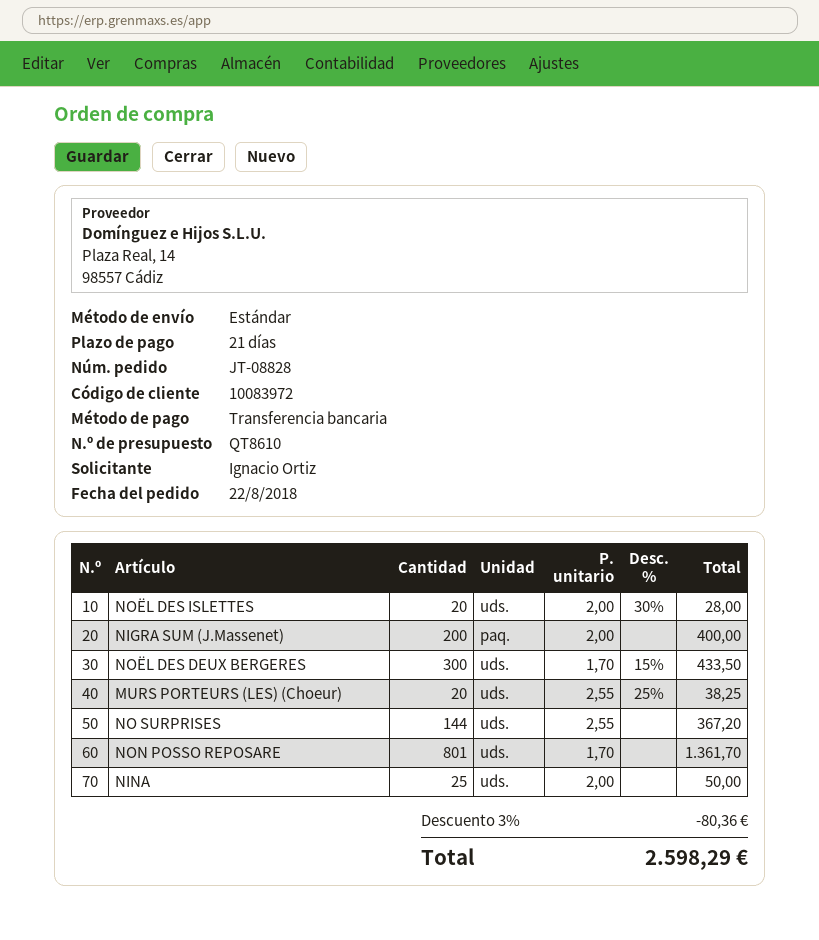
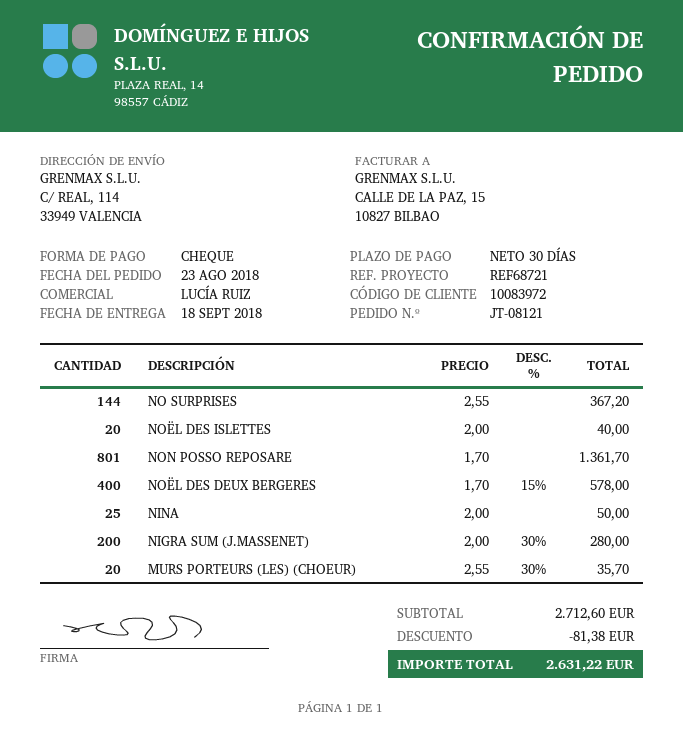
order number: JT-08828 -> JT-08121
order date: 2018-08-22 -> 2018-08-23
payment terms: 21 days -> 30 days
payment method: bank transfer -> cheque
NOËL DES ISLETTES: 20 x 2.00 - 30% = 28.00 -> 20 x 2.00 = 40.00
NIGRA SUM (J.Massenet): 200 x 2.00 = 400.00 -> 200 x 2.00 - 30% = 280.00
NOËL DES DEUX BERGERES: 300 x 1.70 - 15% = 433.50 -> 400 x 1.70 - 15% = 578.00
MURS PORTEURS (LES) (Choeur): 20 x 2.55 - 25% = 38.25 -> 20 x 2.55 - 30% = 35.70
discount: 80.36 -> 81.38
total: 2598.29 -> 2631.22

